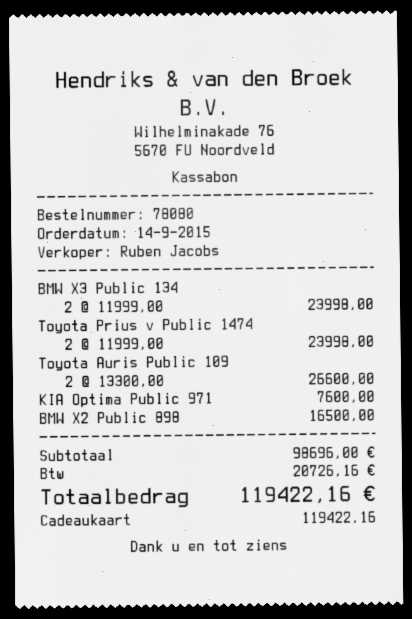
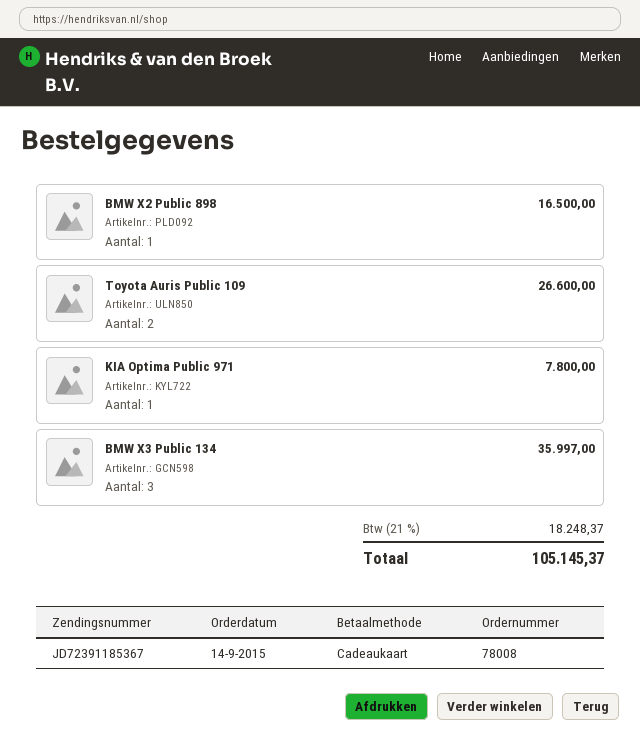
order number: 78080 -> 78008
BMW X3 Public 134: 2 for 23998.00 -> 3 for 35997.00
Toyota Prius v Public 1474: 2 for 23998.00 -> none
KIA Optima Public 971: 1 for 7600.00 -> 1 for 7800.00
tax: 20726.16 -> 18248.37
total: 119422.16 -> 105145.37

